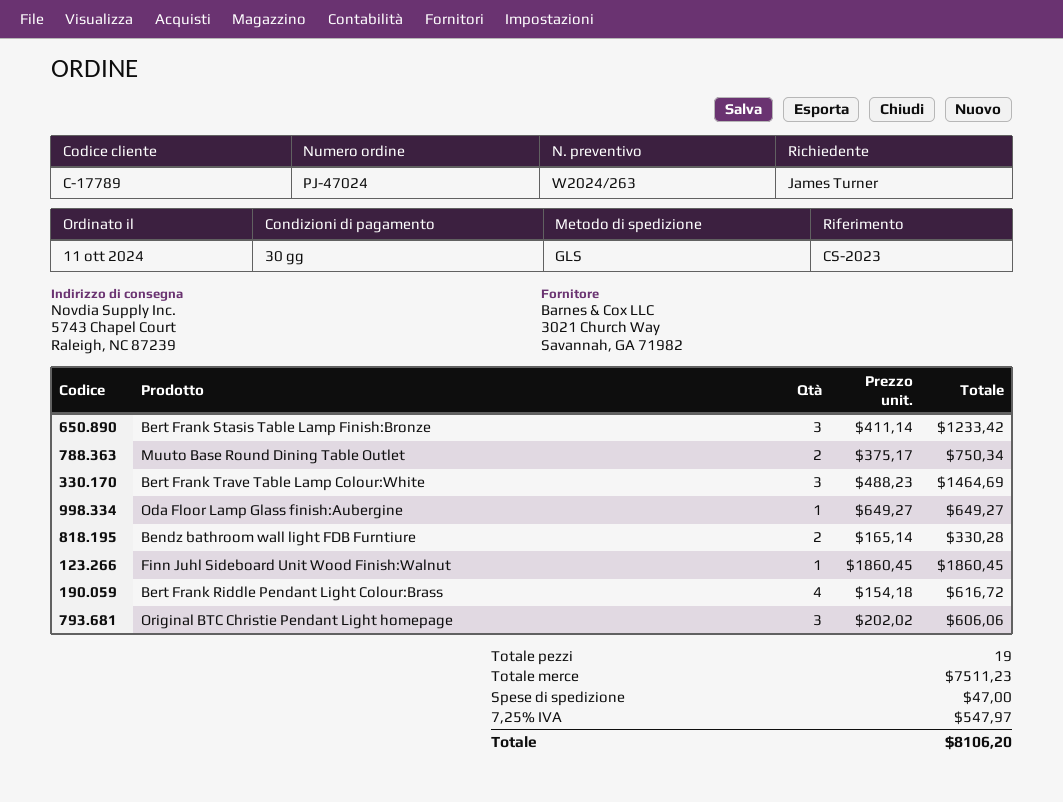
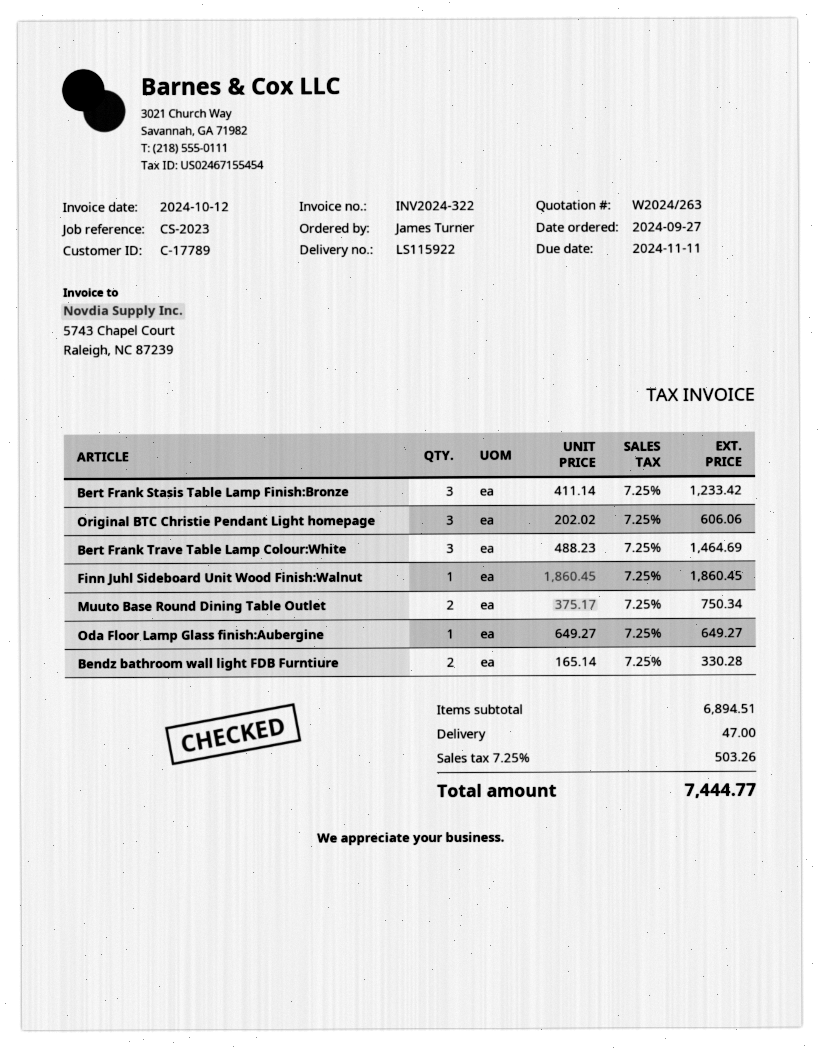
order date: 2024-10-11 -> 2024-09-27
Bert Frank Riddle Pendant Light Colour:Brass: 4 x 154.18 = 616.72 -> none
subtotal: 7511.23 -> 6894.51
tax: 7.25% = 547.97 -> 7.25% = 503.26
total: 8106.20 -> 7444.77

